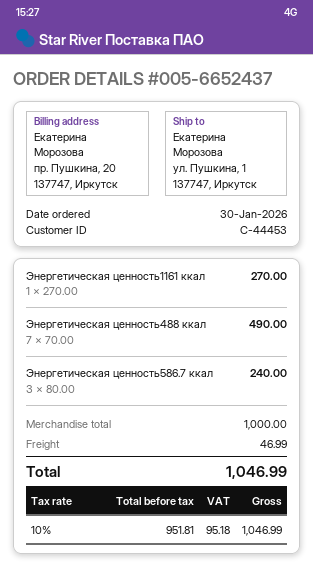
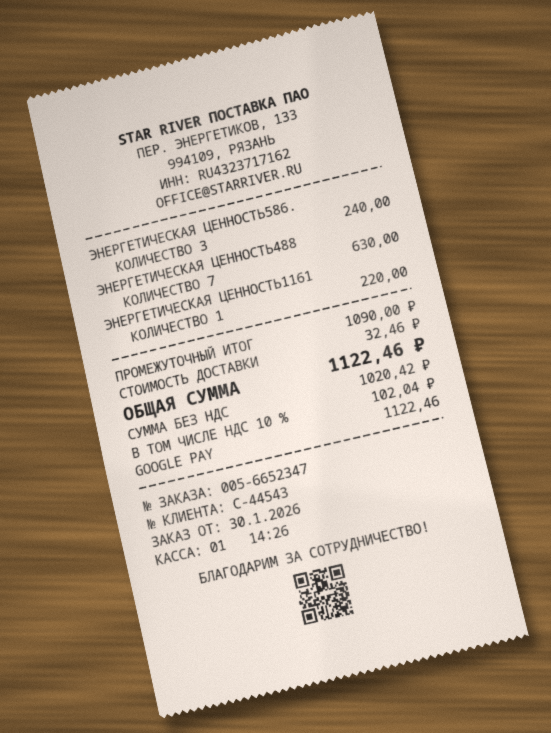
order number: 005-6652437 -> 005-6652347
customer number: C-44453 -> C-44543
Энергетическая ценность1161 ккал: 1 for 270.00 -> 1 for 220.00
Энергетическая ценность488 ккал: 7 for 490.00 -> 7 for 630.00
subtotal: 1000.00 -> 1090.00
shipping: 46.99 -> 32.46
net: 951.81 -> 1020.42
tax: 10% = 95.18 -> 10% = 102.04
total: 1046.99 -> 1122.46

